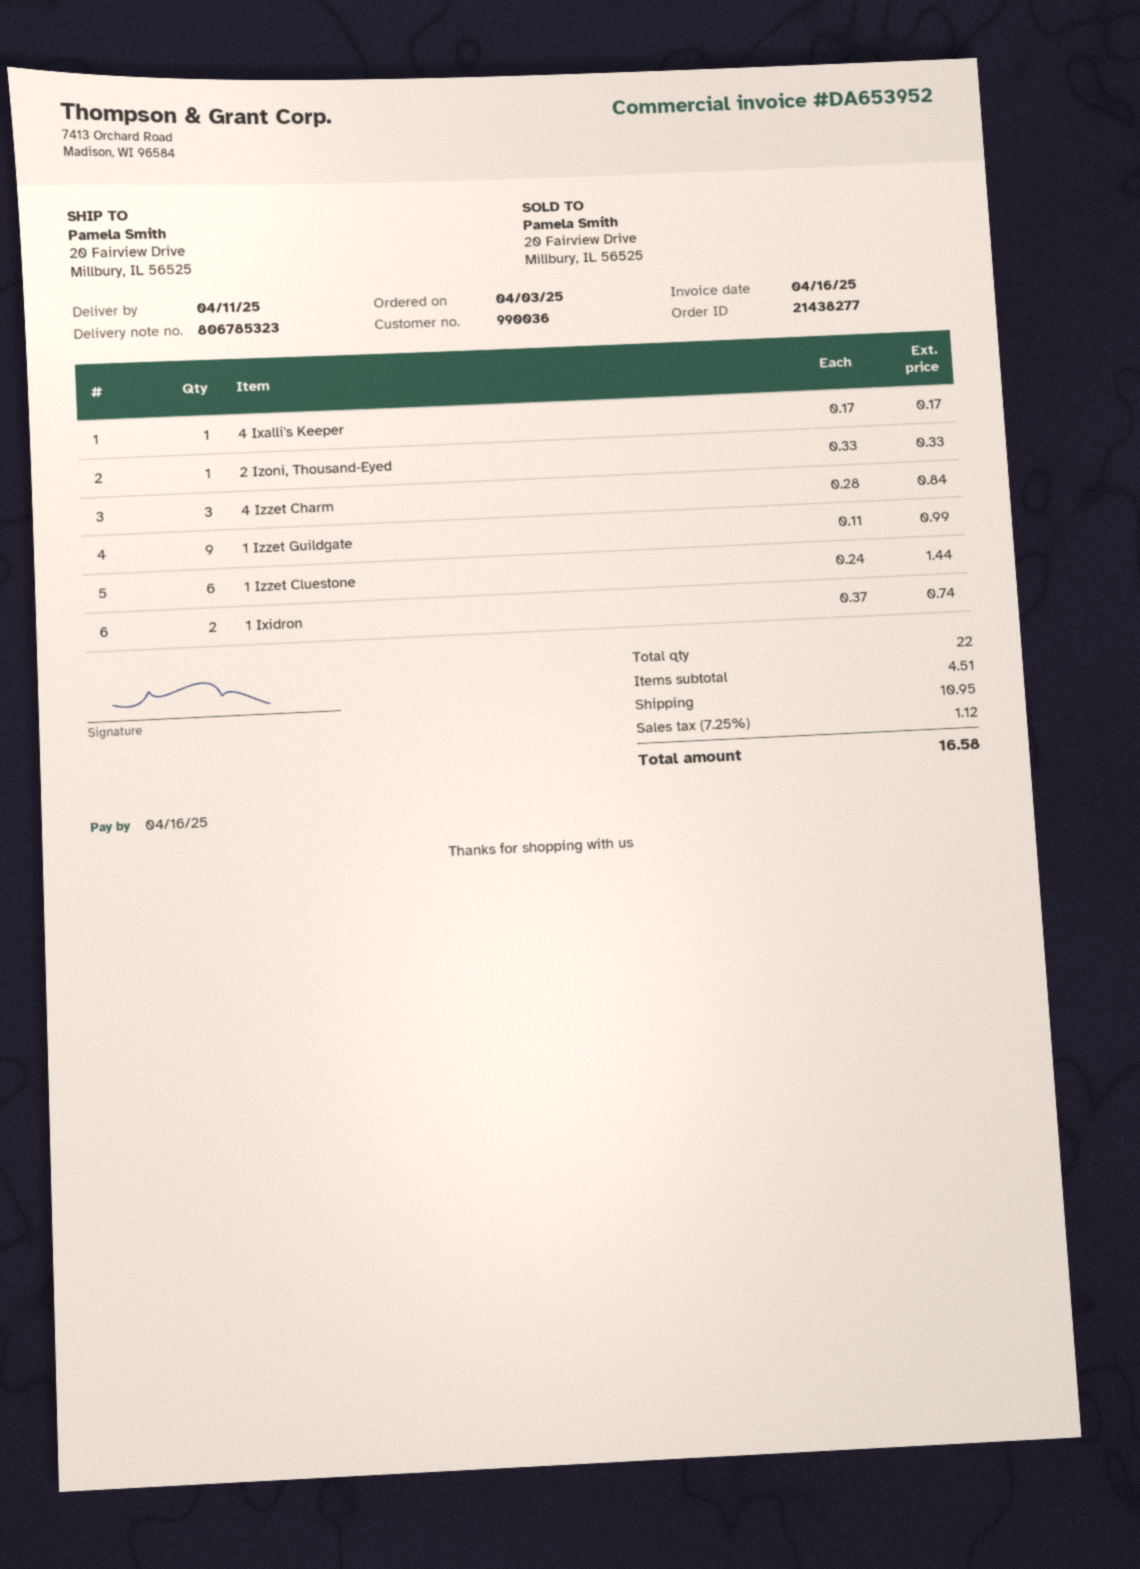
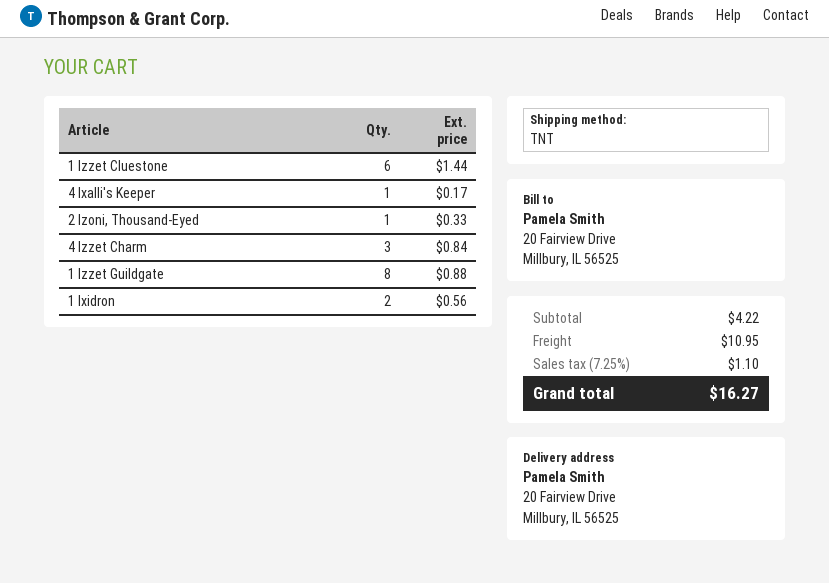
1 Izzet Guildgate: 9 for 0.99 -> 8 for 0.88
1 Ixidron: 2 for 0.74 -> 2 for 0.56
subtotal: 4.51 -> 4.22
tax: 7.25% = 1.12 -> 7.25% = 1.10
total: 16.58 -> 16.27

